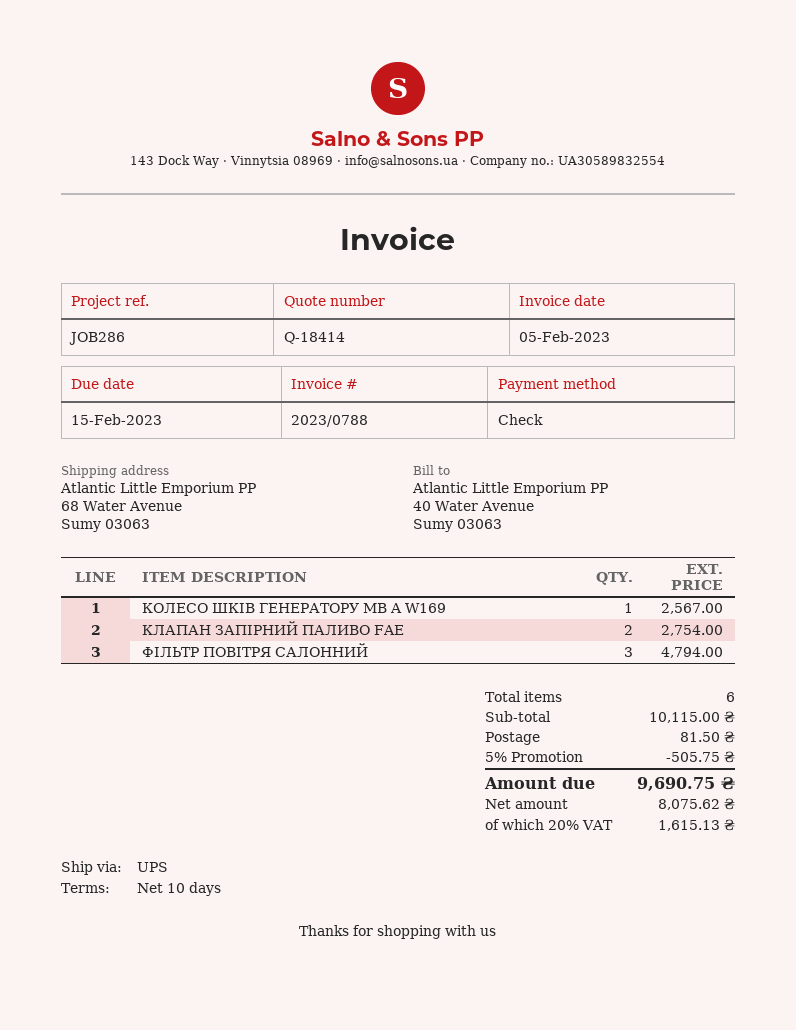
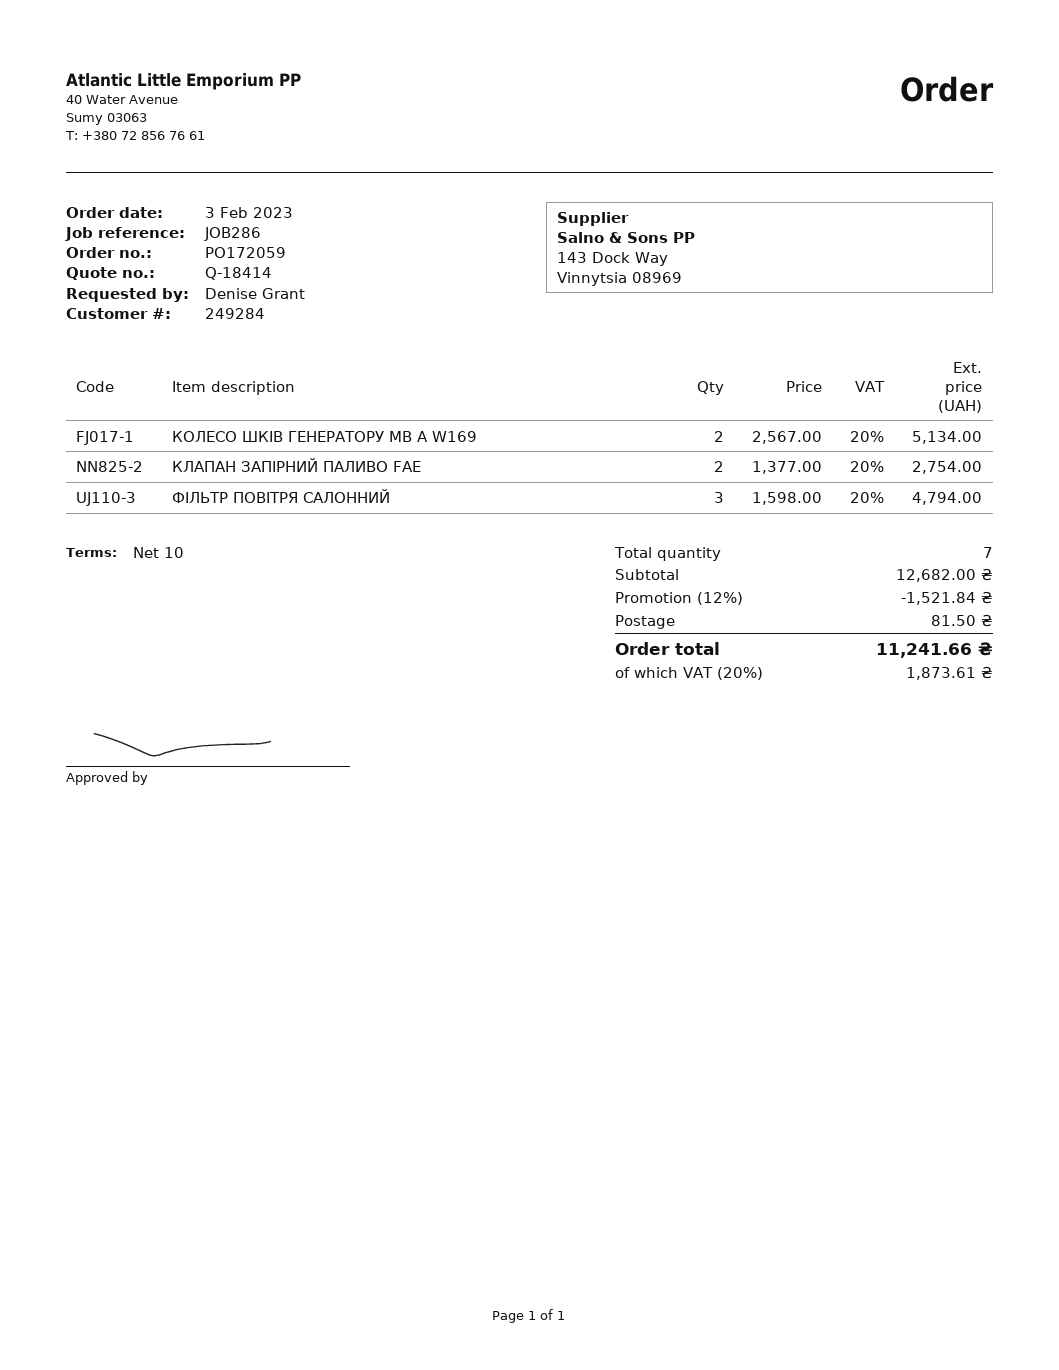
КОЛЕСО ШКІВ ГЕНЕРАТОРУ MB A W169: 1 for 2567.00 -> 2 for 5134.00
total quantity: 6 -> 7
subtotal: 10115.00 -> 12682.00
discount: 5% = 505.75 -> 12% = 1521.84
tax: 20% = 1615.13 -> 20% = 1873.61
total: 9690.75 -> 11241.66

